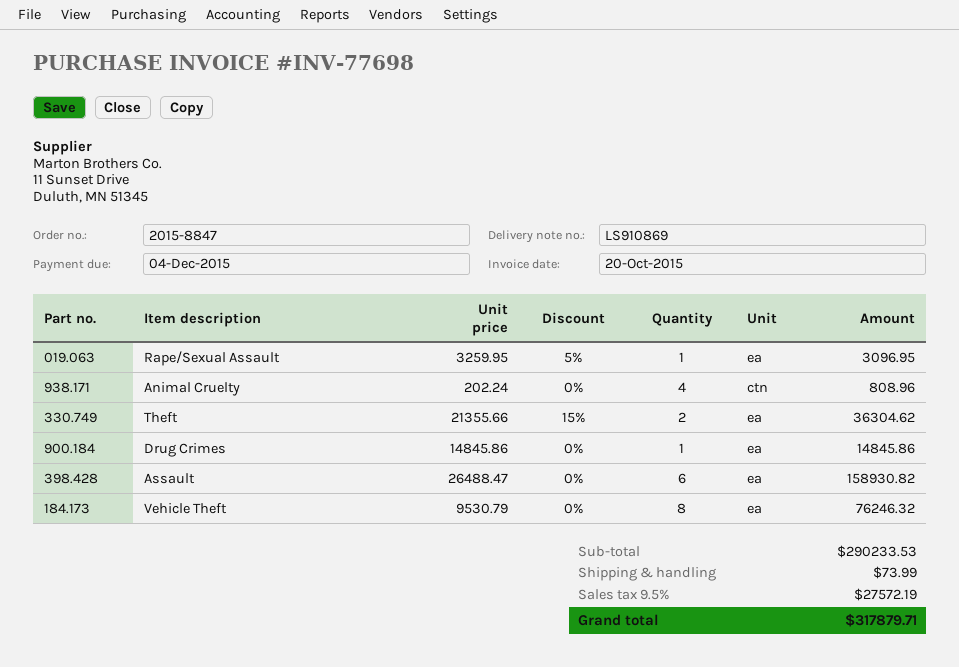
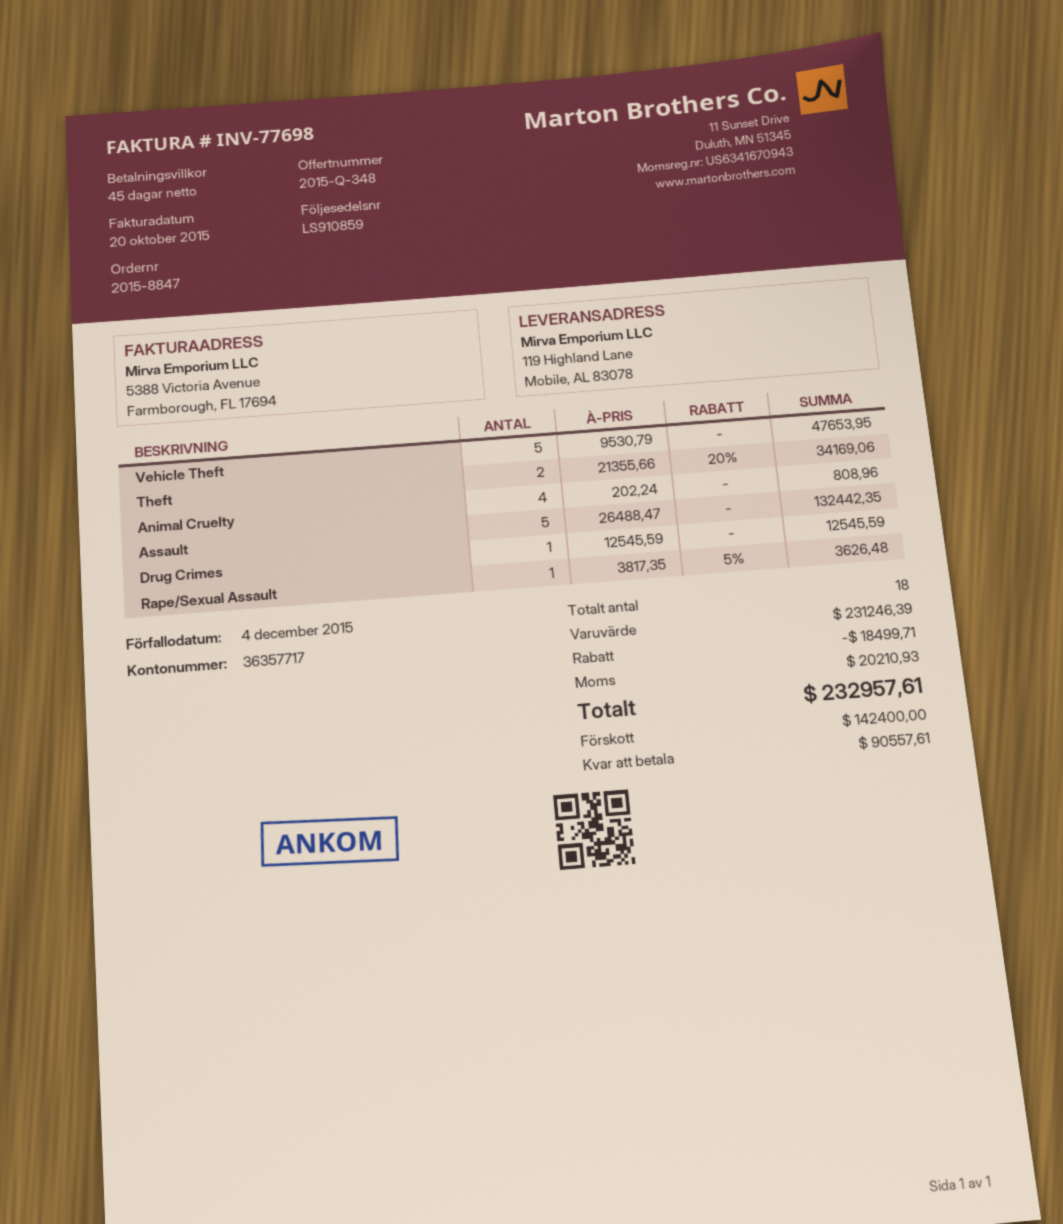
delivery note number: LS910869 -> LS910859
Rape/Sexual Assault: 1 x 3259.95 - 5% = 3096.95 -> 1 x 3817.35 - 5% = 3626.48
Theft: 2 x 21355.66 - 15% = 36304.62 -> 2 x 21355.66 - 20% = 34169.06
Drug Crimes: 1 x 14845.86 = 14845.86 -> 1 x 12545.59 = 12545.59
Assault: 6 x 26488.47 = 158930.82 -> 5 x 26488.47 = 132442.35
Vehicle Theft: 8 x 9530.79 = 76246.32 -> 5 x 9530.79 = 47653.95
subtotal: 290233.53 -> 231246.39
discount: none -> 18499.71
shipping: 73.99 -> none
tax: 27572.19 -> 20210.93
total: 317879.71 -> 232957.61

